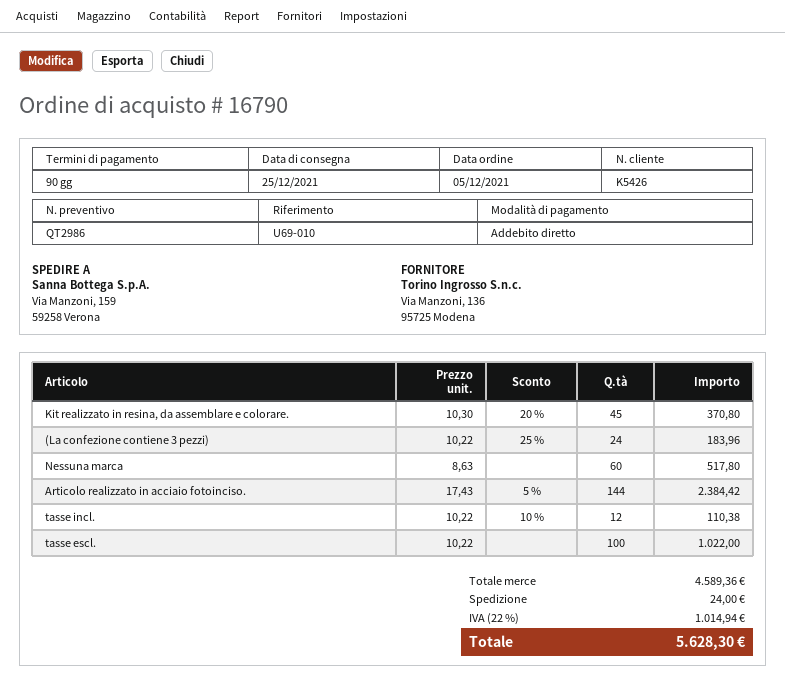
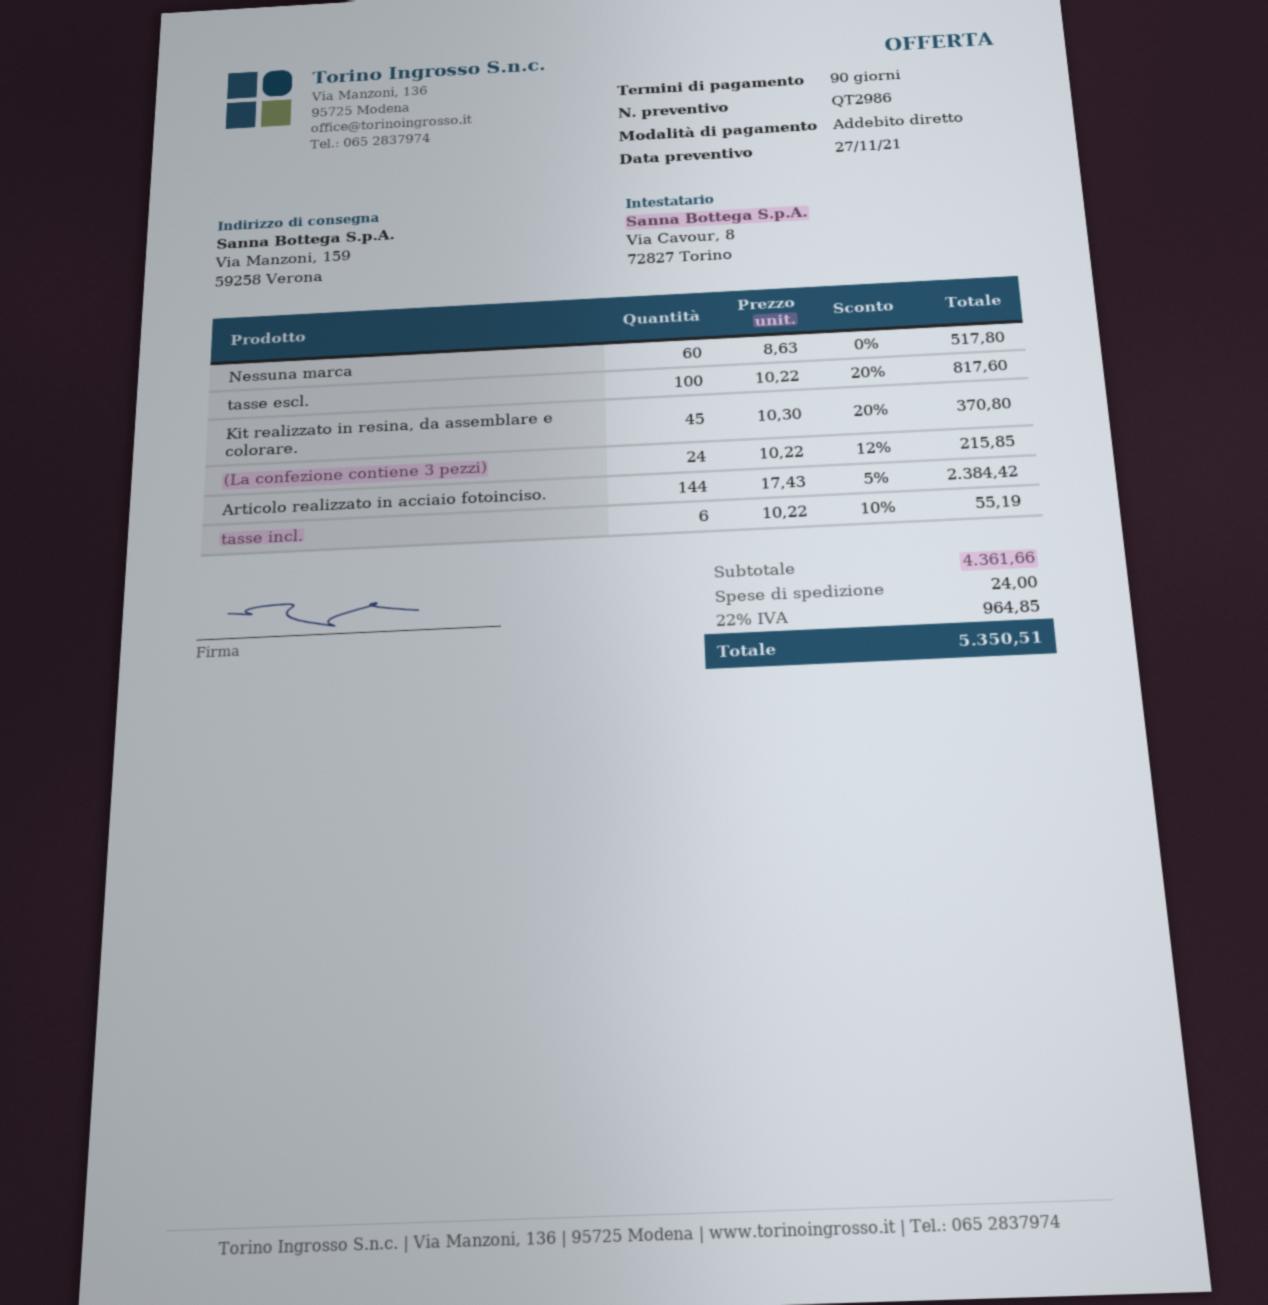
(La confezione contiene 3 pezzi): 24 x 10.22 - 25% = 183.96 -> 24 x 10.22 - 12% = 215.85
tasse incl.: 12 x 10.22 - 10% = 110.38 -> 6 x 10.22 - 10% = 55.19
tasse escl.: 100 x 10.22 = 1022.00 -> 100 x 10.22 - 20% = 817.60
subtotal: 4589.36 -> 4361.66
tax: 22% = 1014.94 -> 22% = 964.85
total: 5628.30 -> 5350.51

